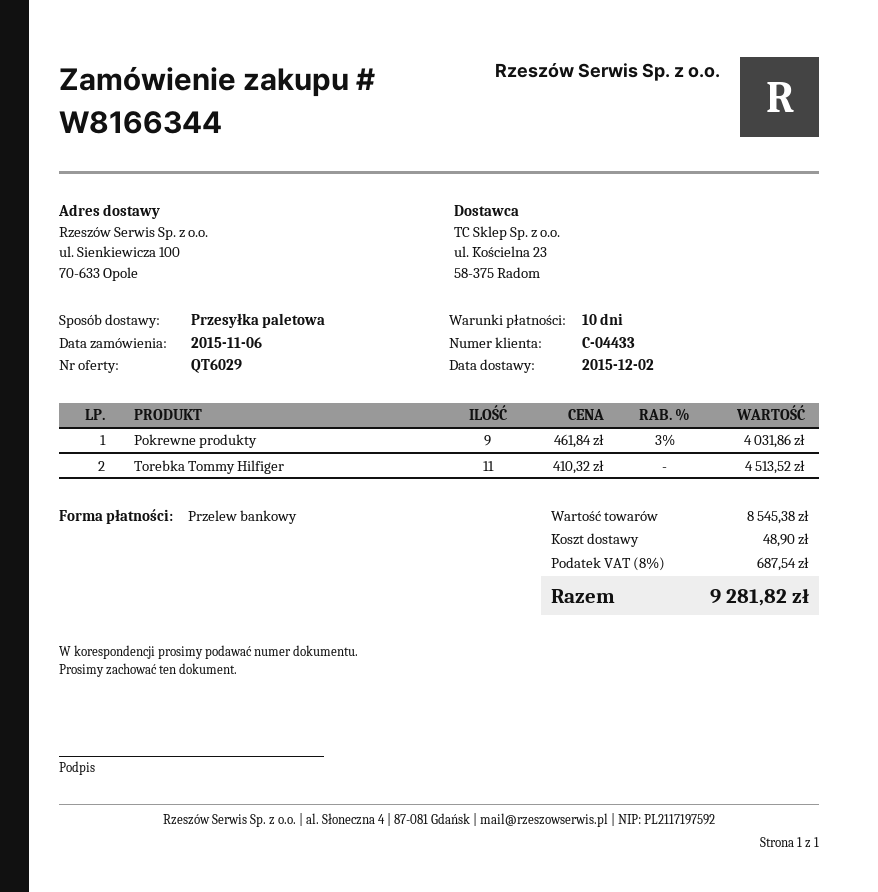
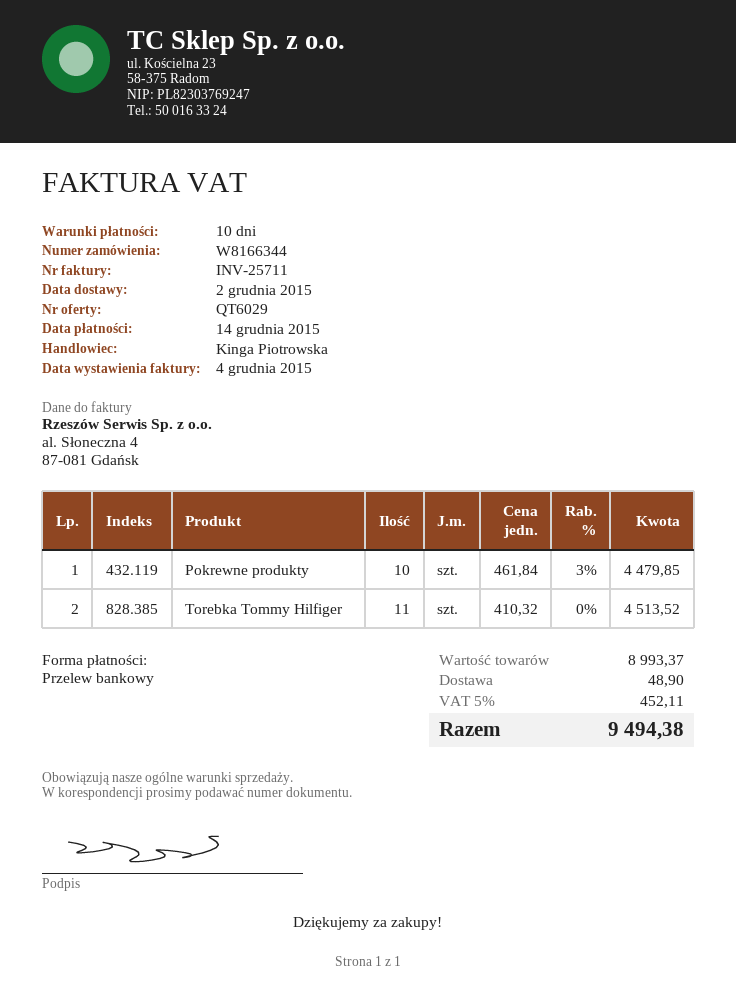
Pokrewne produkty: 9 x 461.84 - 3% = 4031.86 -> 10 x 461.84 - 3% = 4479.85
subtotal: 8545.38 -> 8993.37
tax: 8% = 687.54 -> 5% = 452.11
total: 9281.82 -> 9494.38

